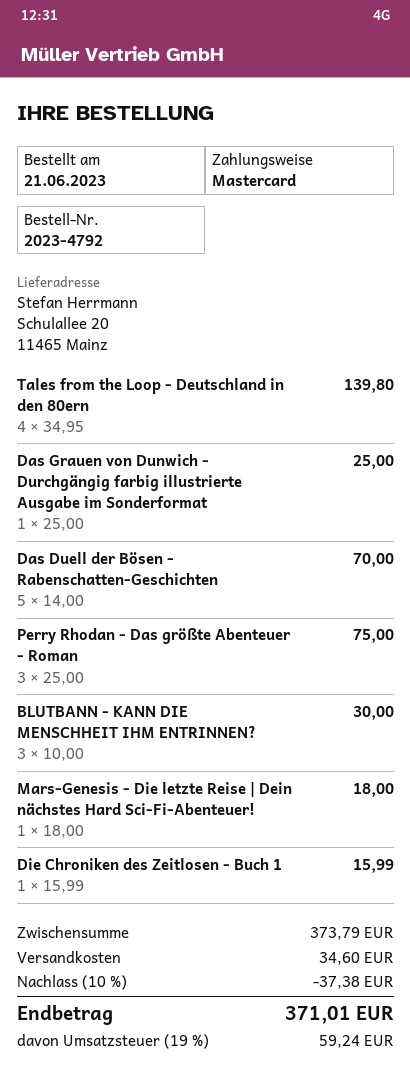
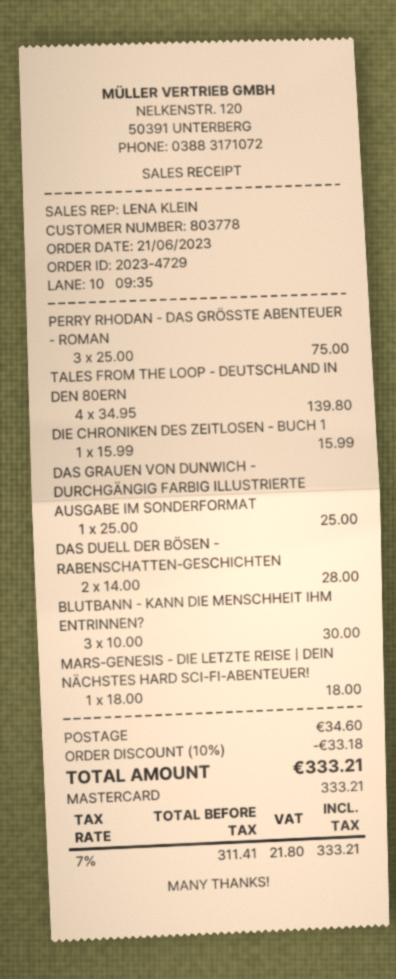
order number: 2023-4792 -> 2023-4729
Das Duell der Bösen - Rabenschatten-Geschichten: 5 x 14.00 = 70.00 -> 2 x 14.00 = 28.00
discount: 10% = 37.38 -> 10% = 33.18
tax: 19% = 59.24 -> 7% = 21.80
total: 371.01 -> 333.21

